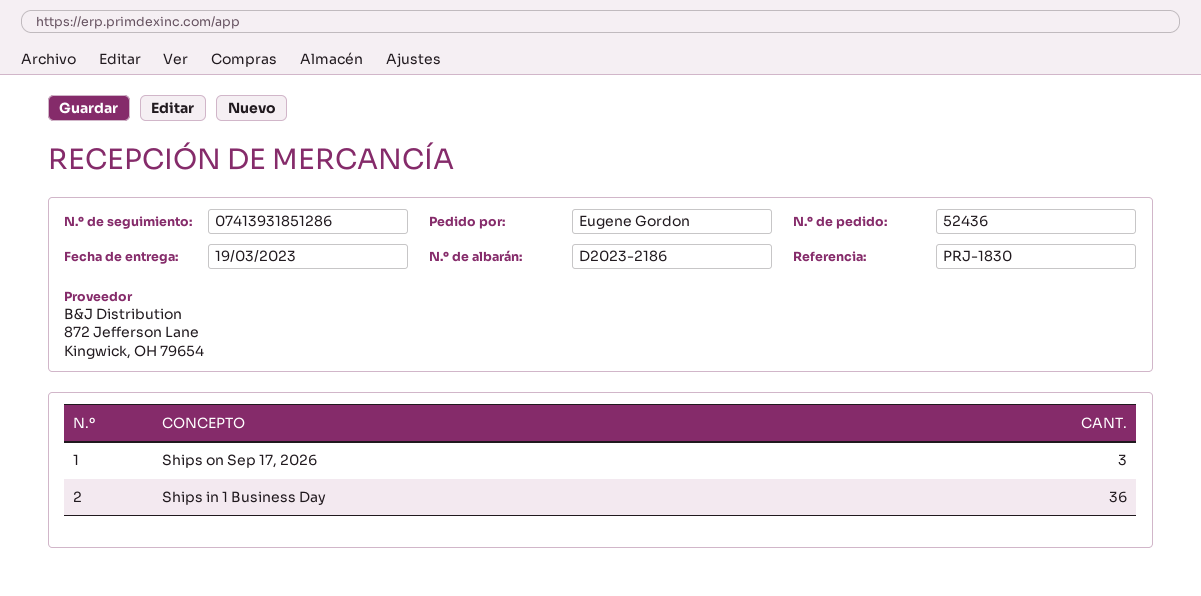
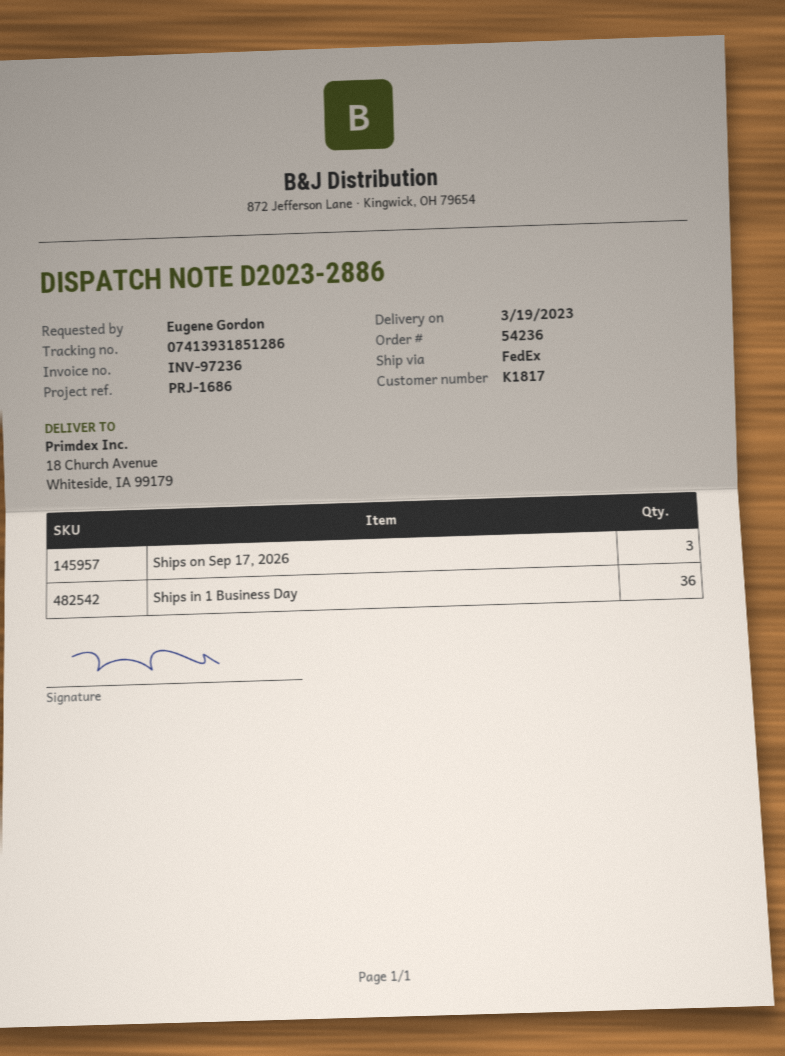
order number: 52436 -> 54236
delivery note number: D2023-2186 -> D2023-2886
reference: PRJ-1830 -> PRJ-1686

